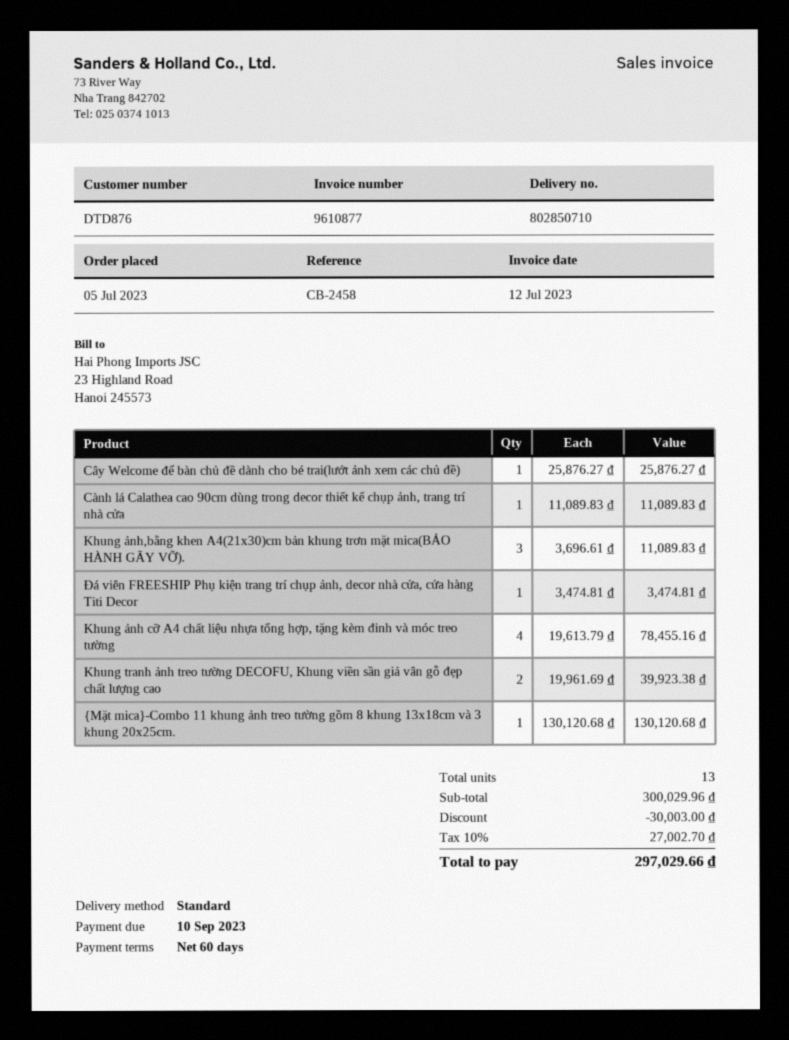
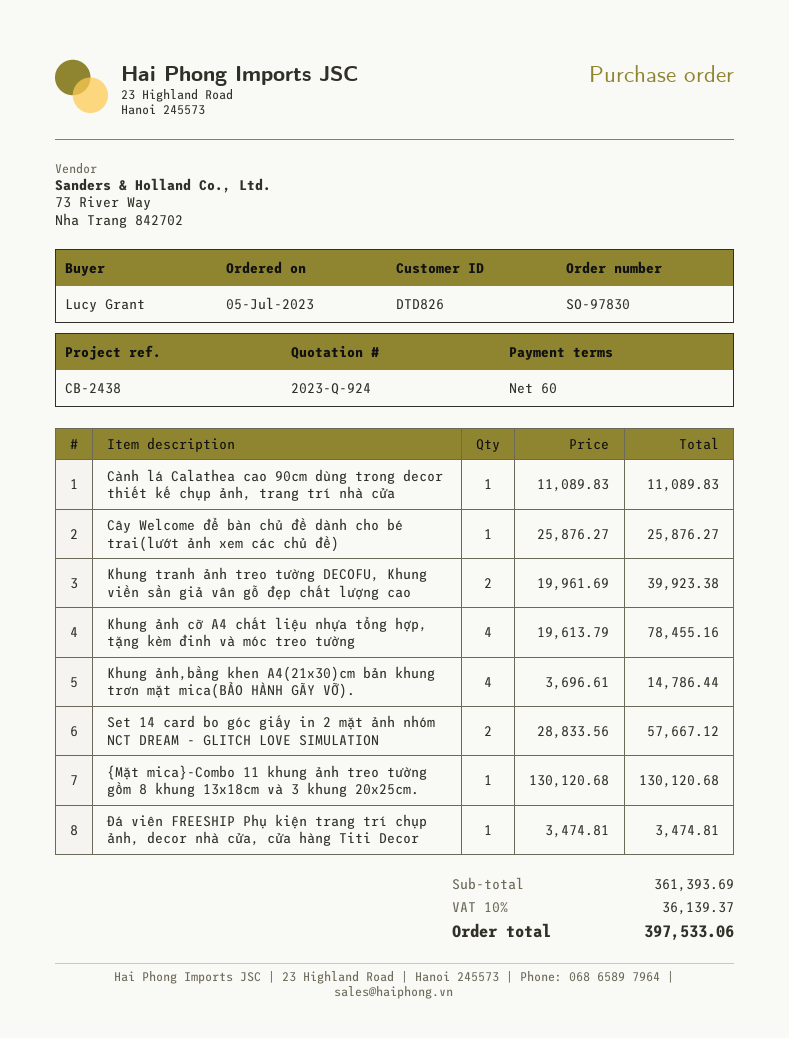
customer number: DTD876 -> DTD826
reference: CB-2458 -> CB-2438
Khung ảnh,bằng khen A4(21x30)cm bản khung trơn mặt mica(BẢO HÀNH GÃY VỠ).: 3 x 3696.61 = 11089.83 -> 4 x 3696.61 = 14786.44
Set 14 card bo góc giấy in 2 mặt ảnh nhóm NCT DREAM - GLITCH LOVE SIMULATION: none -> 2 x 28833.56 = 57667.12
subtotal: 300029.96 -> 361393.69
discount: 30003.00 -> none
tax: 10% = 27002.70 -> 10% = 36139.37
total: 297029.66 -> 397533.06

